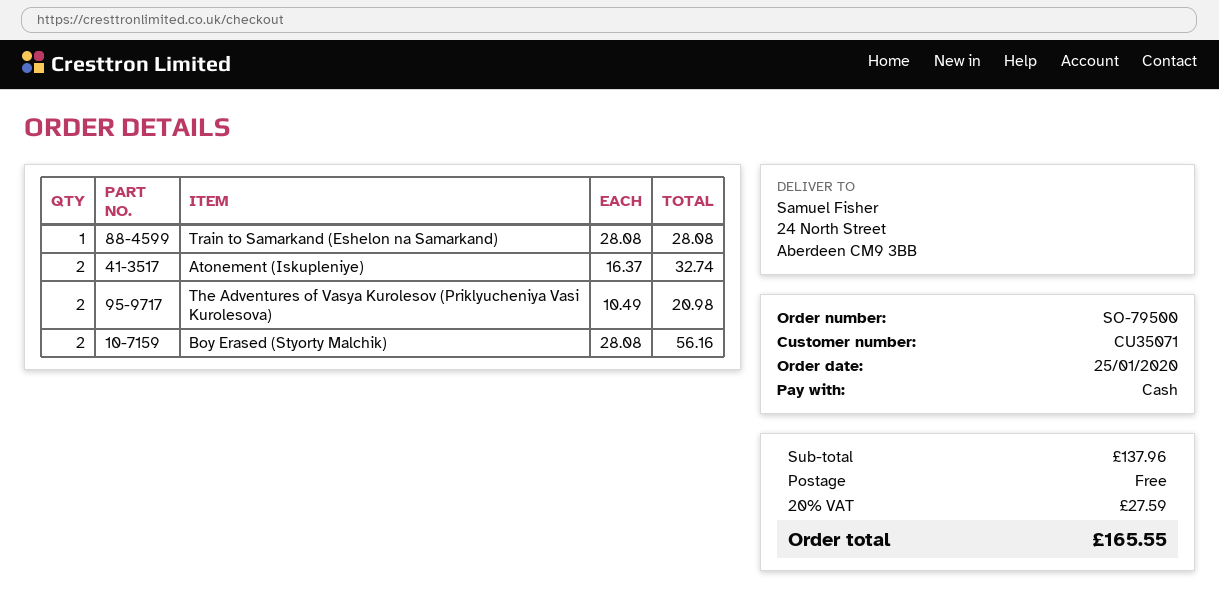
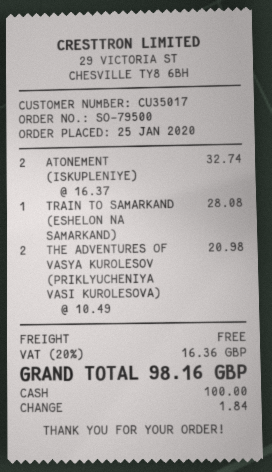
customer number: CU35071 -> CU35017
Boy Erased (Styorty Malchik): 2 x 28.08 = 56.16 -> none
tax: 20% = 27.59 -> 20% = 16.36
total: 165.55 -> 98.16

